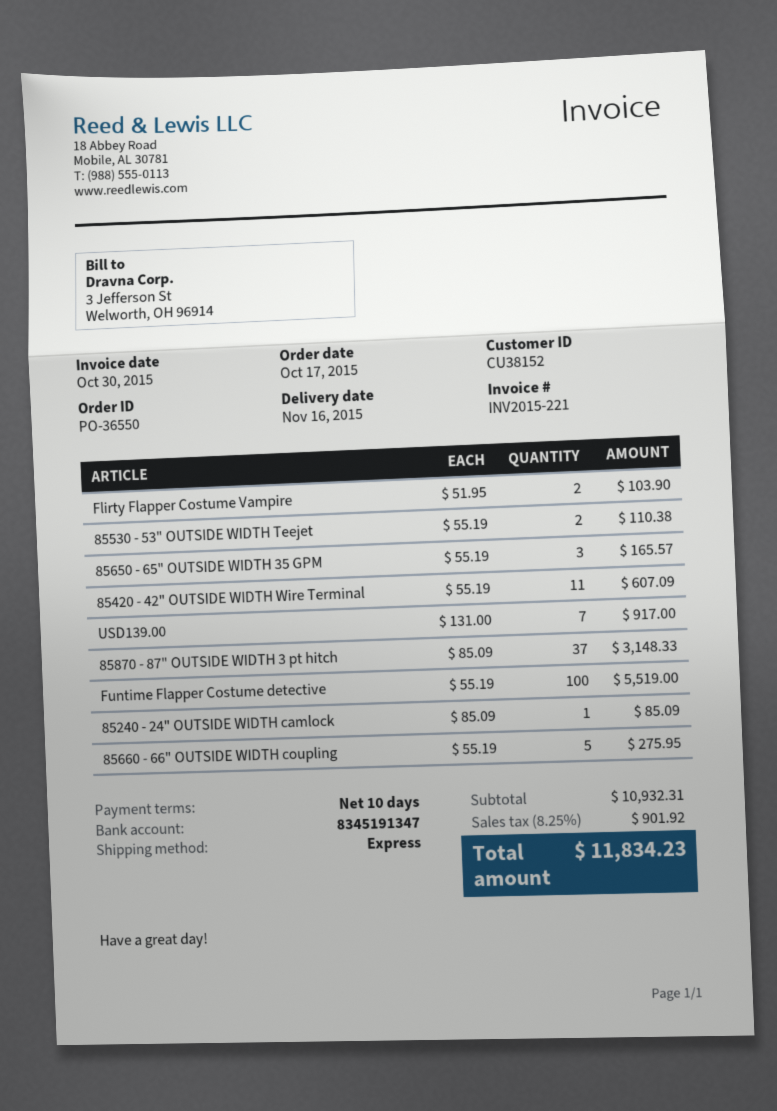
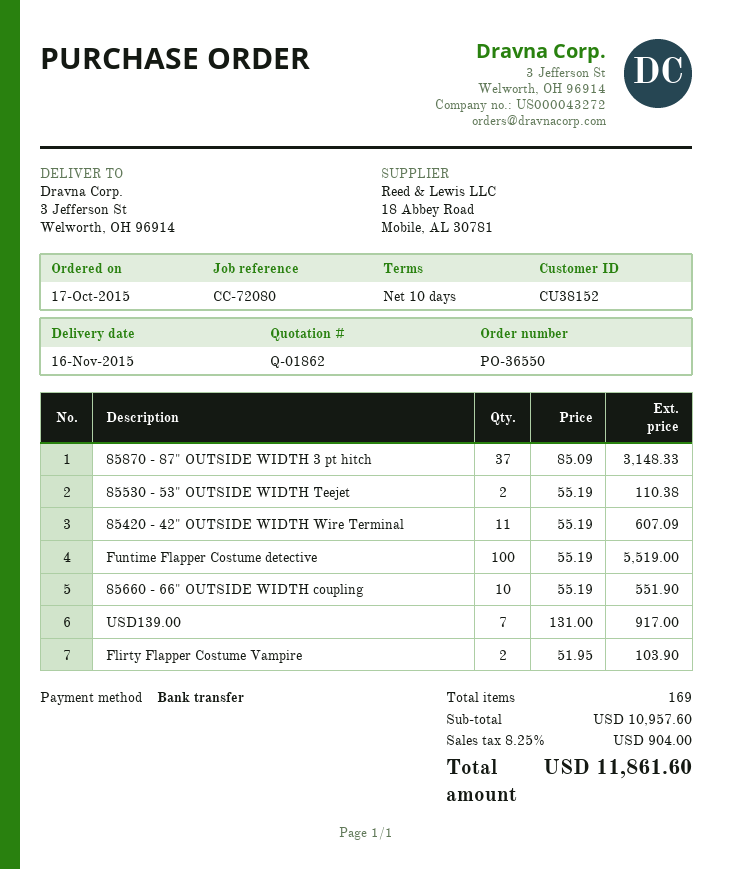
85650 - 65" OUTSIDE WIDTH 35 GPM: 3 x 55.19 = 165.57 -> none
85240 - 24" OUTSIDE WIDTH camlock: 1 x 85.09 = 85.09 -> none
85660 - 66" OUTSIDE WIDTH coupling: 5 x 55.19 = 275.95 -> 10 x 55.19 = 551.90
subtotal: 10932.31 -> 10957.60
tax: 8.25% = 901.92 -> 8.25% = 904.00
total: 11834.23 -> 11861.60

